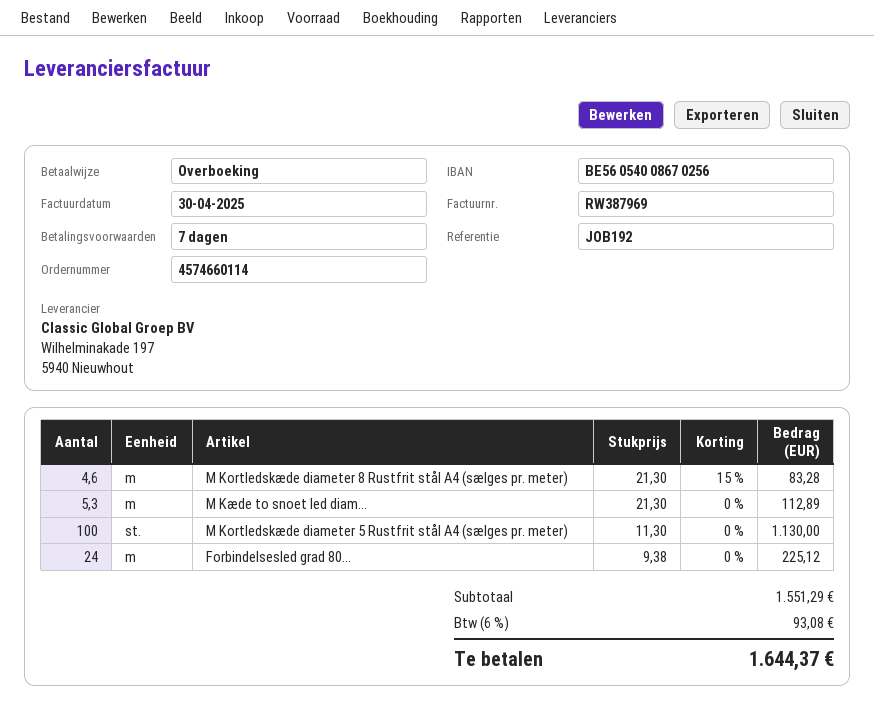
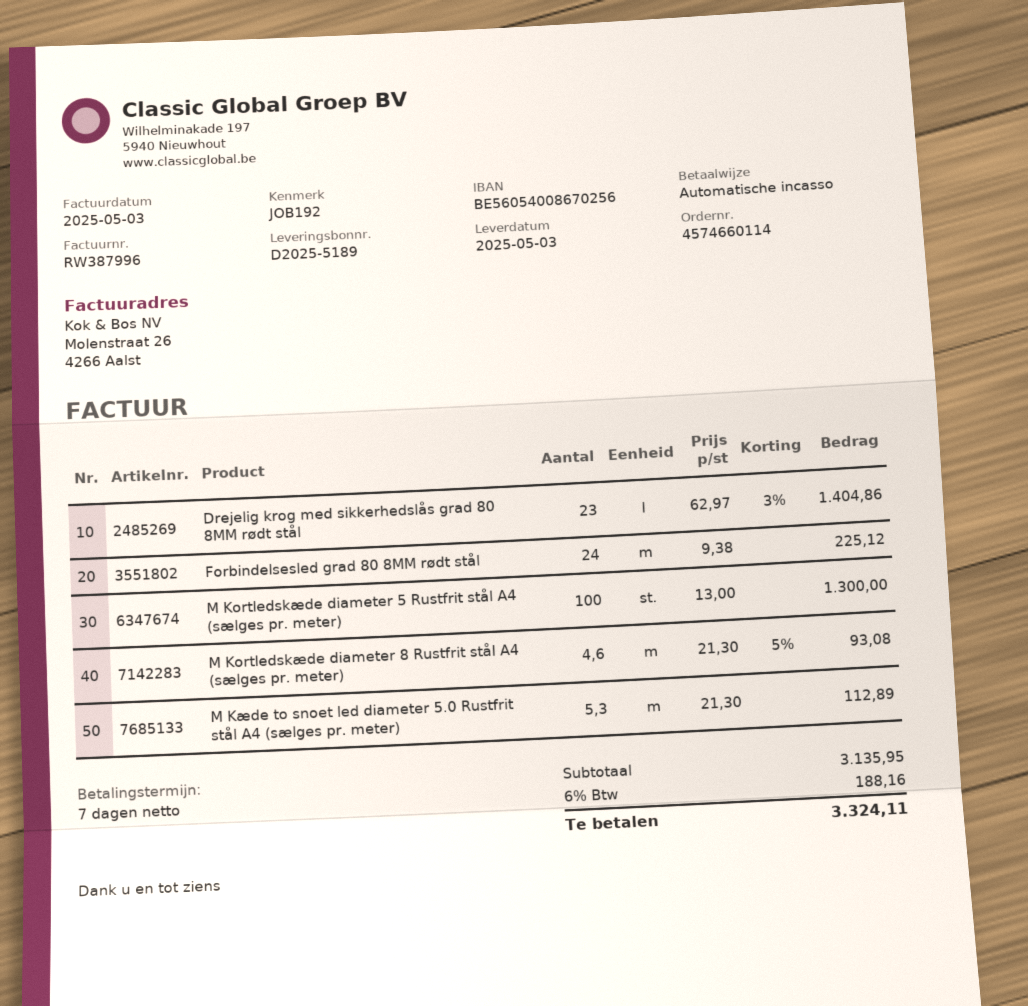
invoice number: RW387969 -> RW387996
invoice date: 2025-04-30 -> 2025-05-03
payment method: bank transfer -> direct debit
M Kortledskæde diameter 8 Rustfrit stål A4 (sælges pr. meter): 4.6 x 21.30 - 15% = 83.28 -> 4.6 x 21.30 - 5% = 93.08
M Kortledskæde diameter 5 Rustfrit stål A4 (sælges pr. meter): 100 x 11.30 = 1130.00 -> 100 x 13.00 = 1300.00
Drejelig krog med sikkerhedslås grad 80 8MM rødt stål: none -> 23 x 62.97 - 3% = 1404.86
subtotal: 1551.29 -> 3135.95
tax: 6% = 93.08 -> 6% = 188.16
total: 1644.37 -> 3324.11

